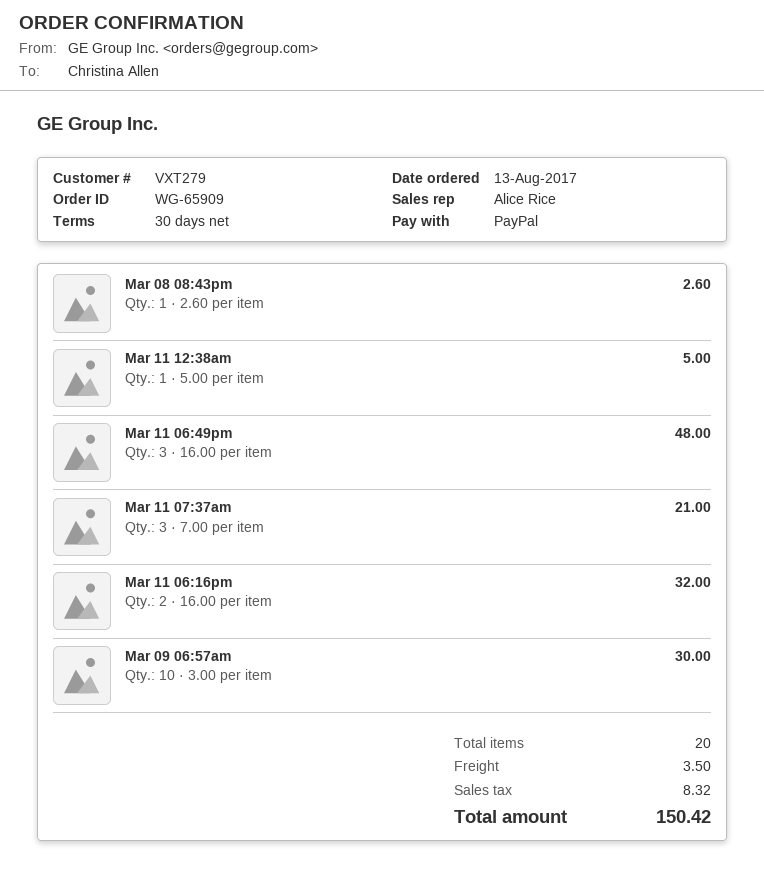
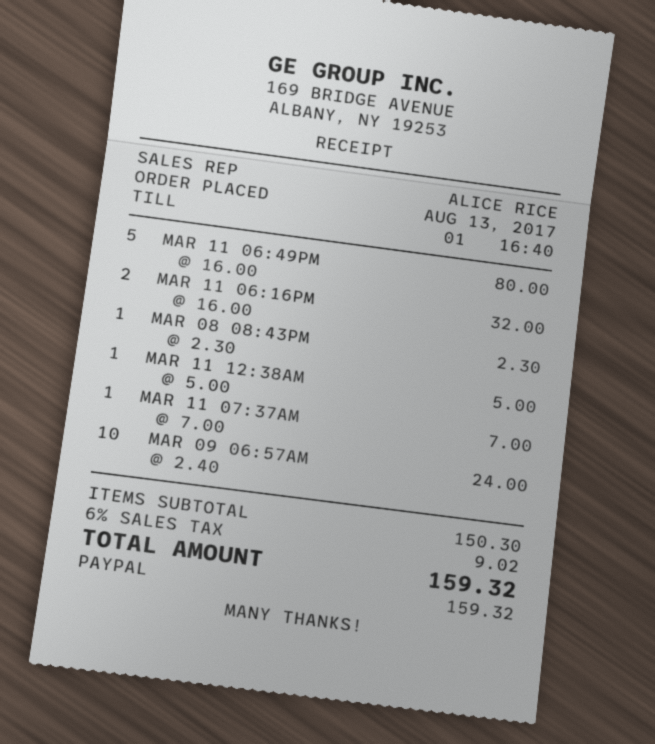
Mar 08 08:43pm: 1 x 2.60 = 2.60 -> 1 x 2.30 = 2.30
Mar 11 06:49pm: 3 x 16.00 = 48.00 -> 5 x 16.00 = 80.00
Mar 11 07:37am: 3 x 7.00 = 21.00 -> 1 x 7.00 = 7.00
Mar 09 06:57am: 10 x 3.00 = 30.00 -> 10 x 2.40 = 24.00
shipping: 3.50 -> none
tax: 8.32 -> 9.02
total: 150.42 -> 159.32

